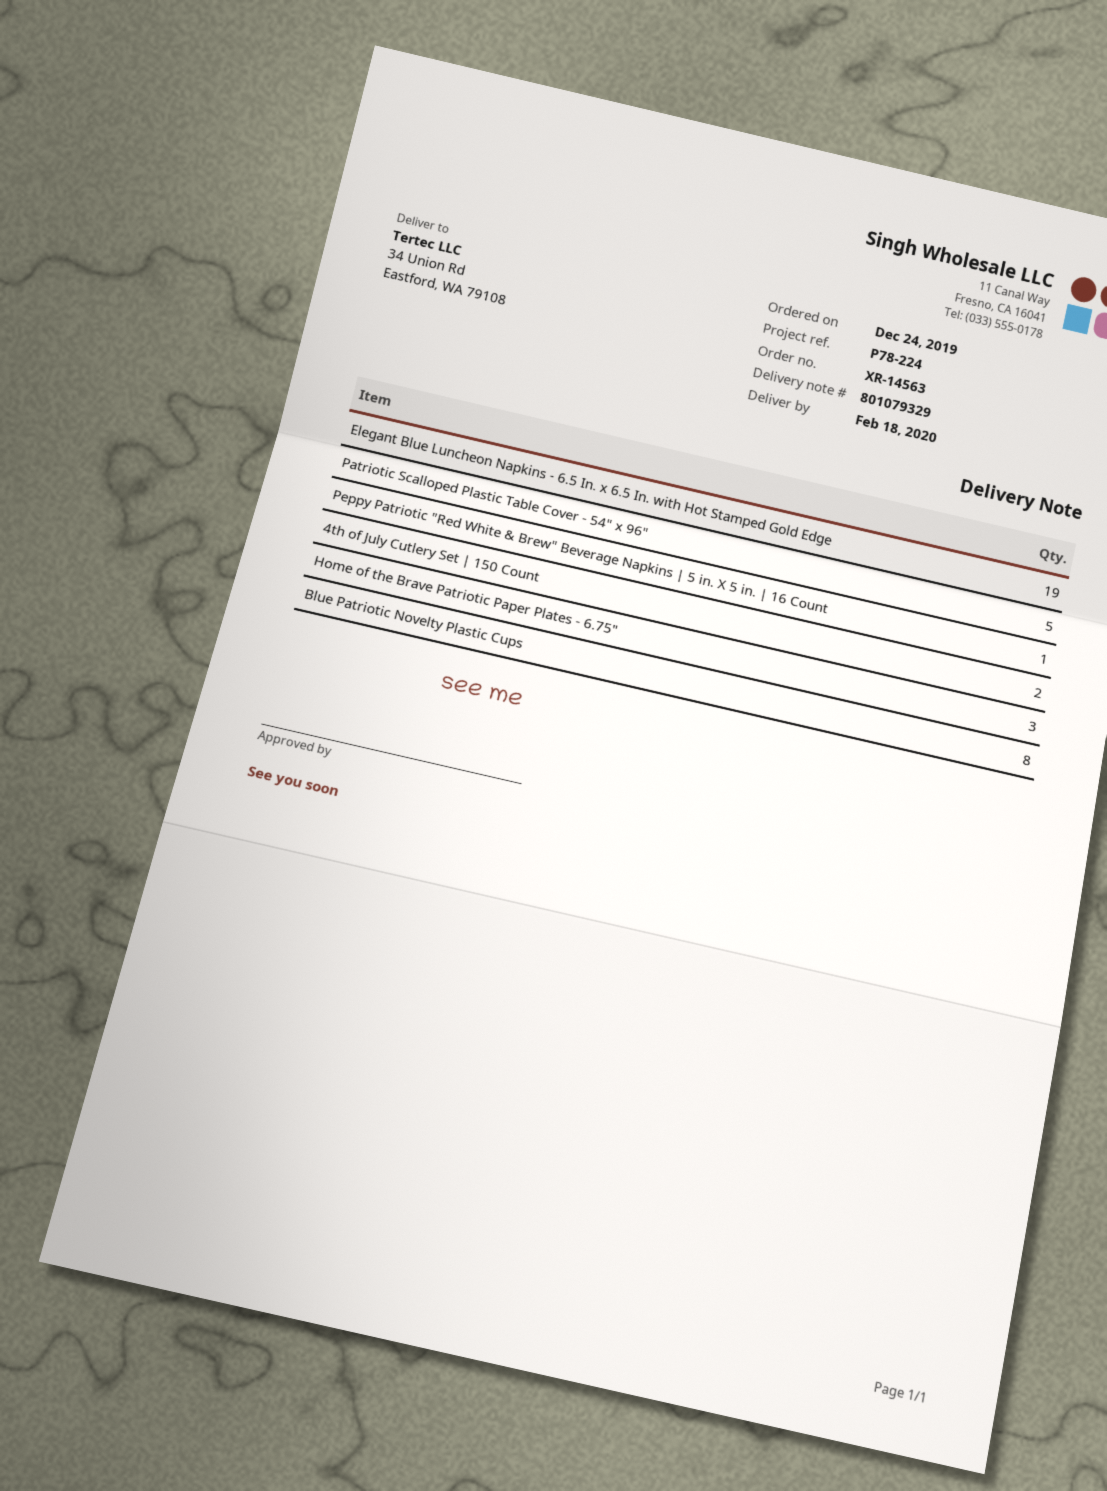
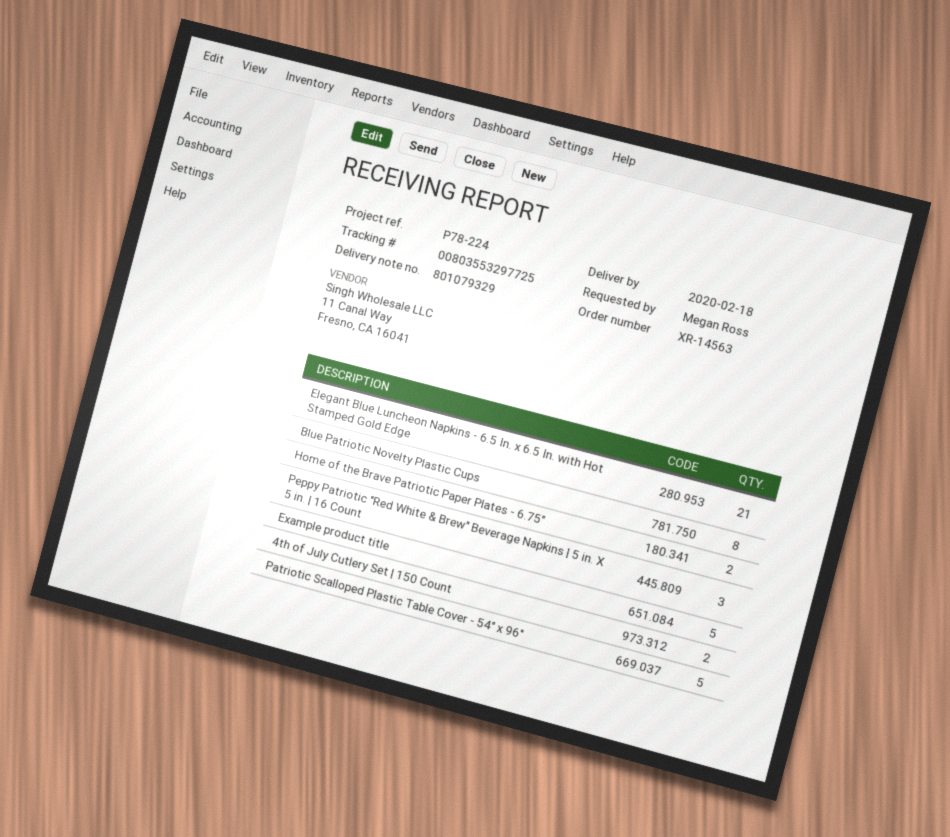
Elegant Blue Luncheon Napkins - 6.5 In. x 6.5 In. with Hot Stamped Gold Edge: 19 -> 21
Peppy Patriotic "Red White & Brew" Beverage Napkins | 5 in. X 5 in. | 16 Count: 1 -> 3
Home of the Brave Patriotic Paper Plates - 6.75": 3 -> 2
Example product title: none -> 5

